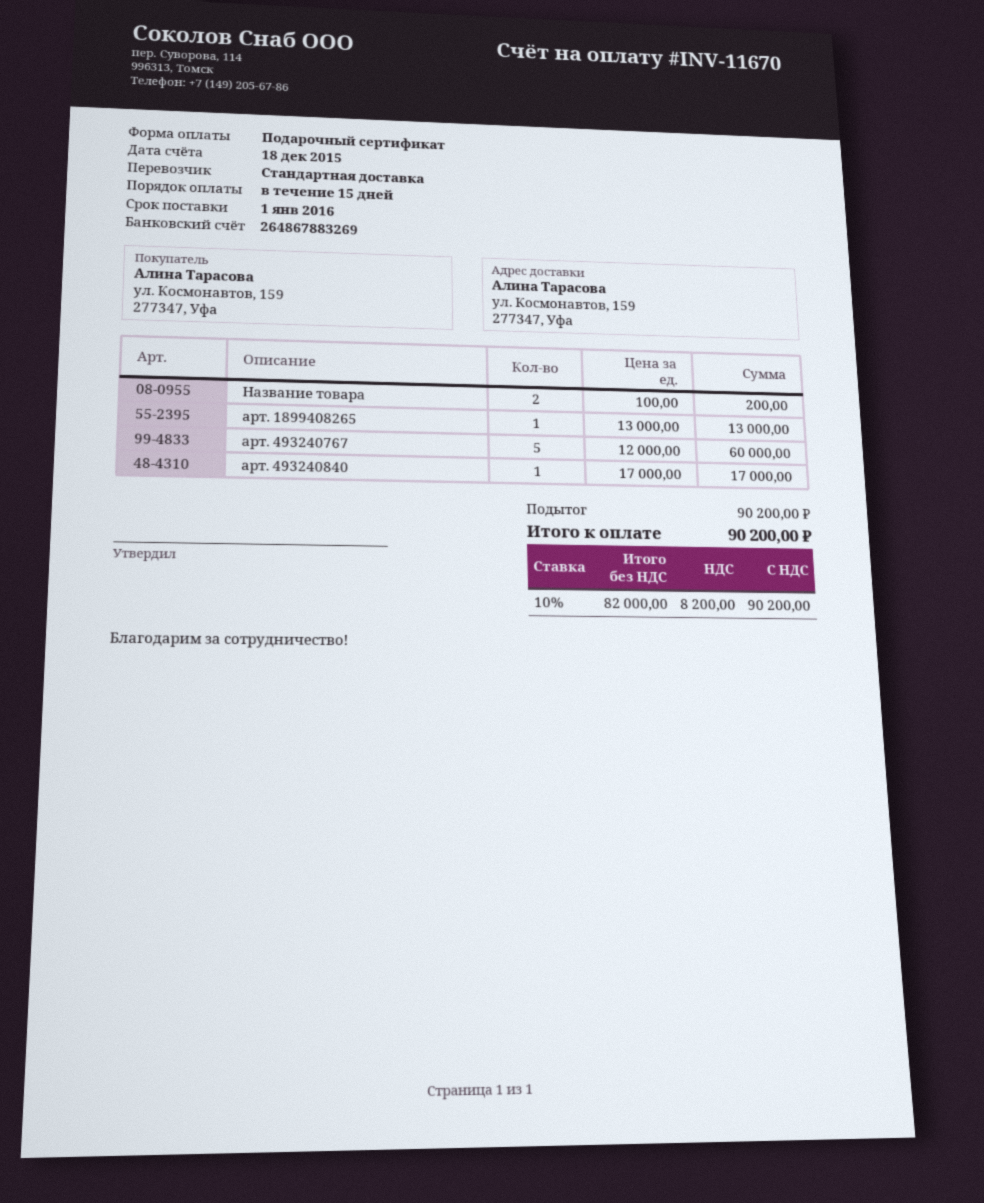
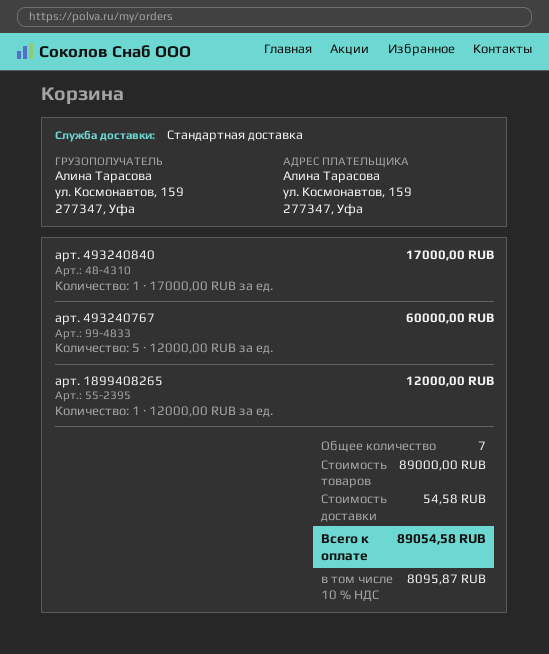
Название товара: 2 x 100.00 = 200.00 -> none
арт. 1899408265: 1 x 13000.00 = 13000.00 -> 1 x 12000.00 = 12000.00
subtotal: 90200.00 -> 89000.00
shipping: none -> 54.58
tax: 10% = 8200.00 -> 10% = 8095.87
total: 90200.00 -> 89054.58

